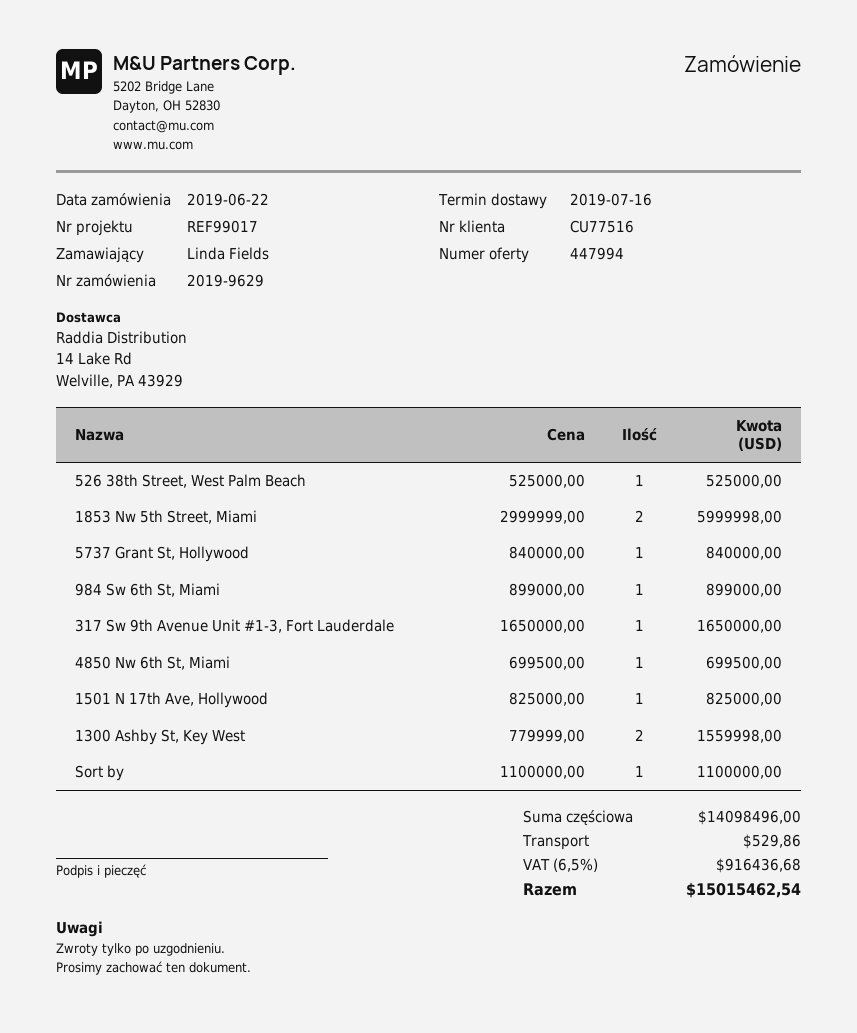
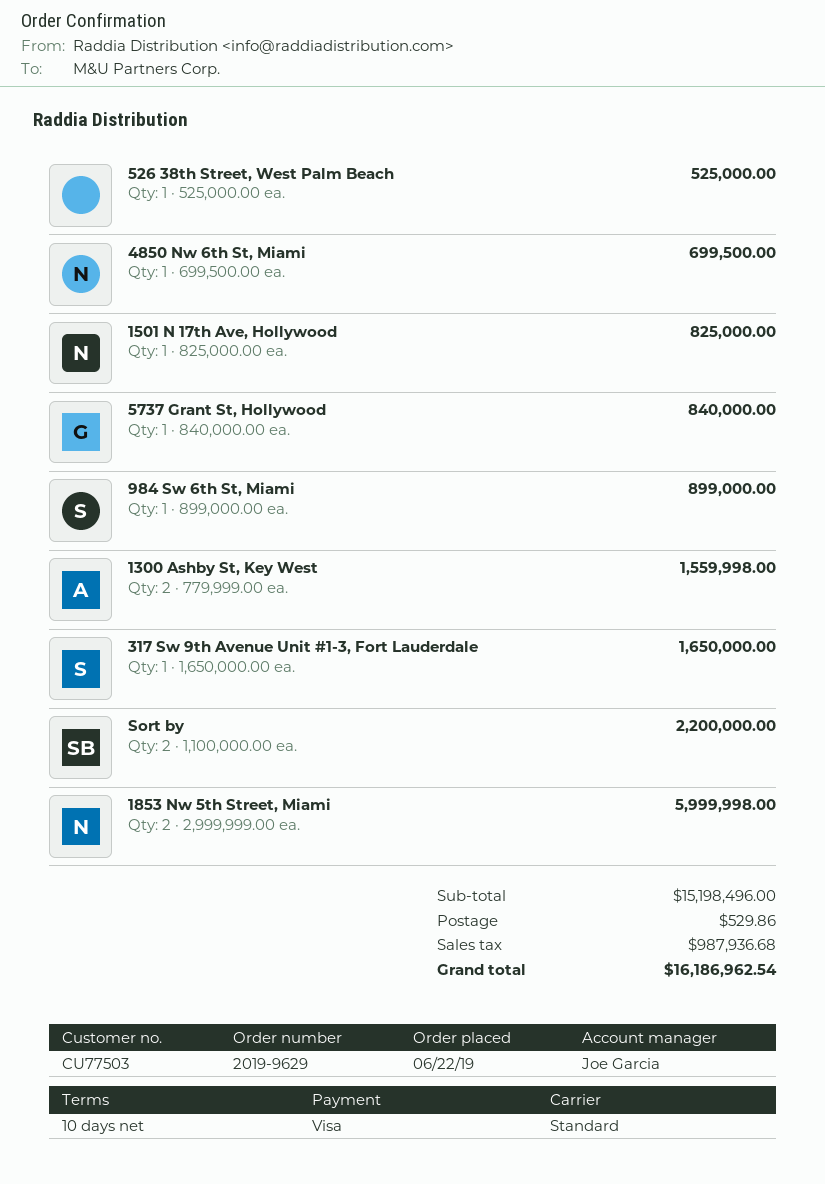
customer number: CU77516 -> CU77503
Sort by: 1 x 1100000.00 = 1100000.00 -> 2 x 1100000.00 = 2200000.00
subtotal: 14098496.00 -> 15198496.00
tax: 916436.68 -> 987936.68
total: 15015462.54 -> 16186962.54

